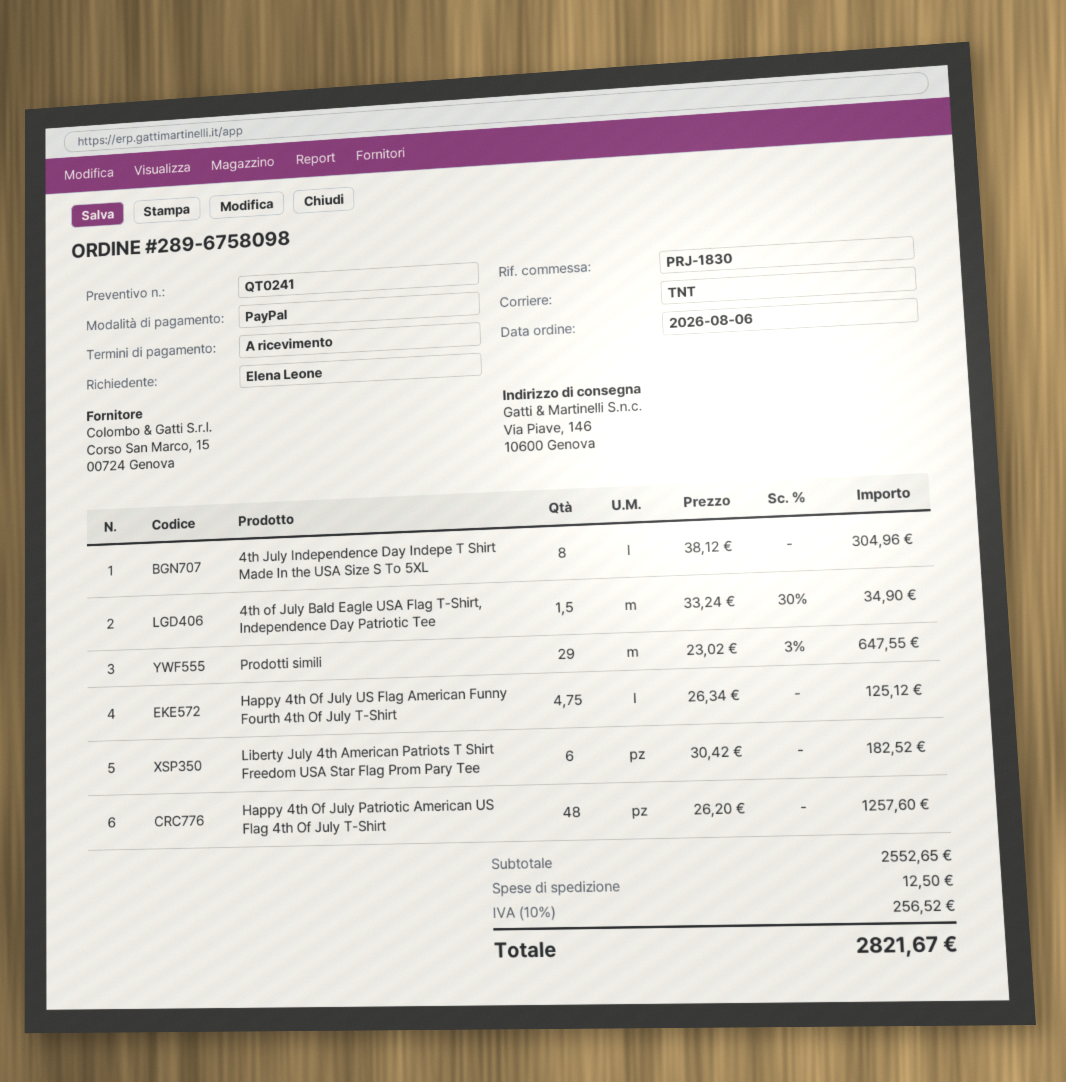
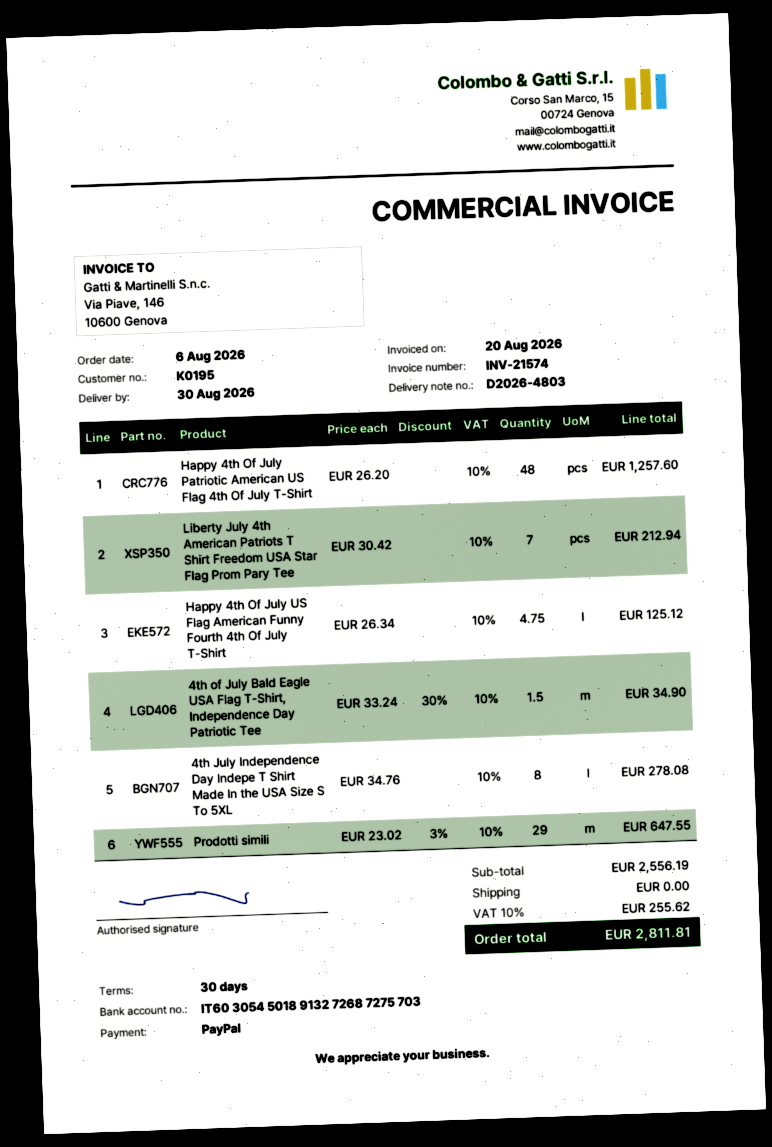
payment terms: on receipt -> 30 days
4th July Independence Day Indepe T Shirt Made In the USA Size S To 5XL: 8 x 38.12 = 304.96 -> 8 x 34.76 = 278.08
Liberty July 4th American Patriots T Shirt Freedom USA Star Flag Prom Pary Tee: 6 x 30.42 = 182.52 -> 7 x 30.42 = 212.94
subtotal: 2552.65 -> 2556.19
shipping: 12.50 -> 0.00
tax: 10% = 256.52 -> 10% = 255.62
total: 2821.67 -> 2811.81

